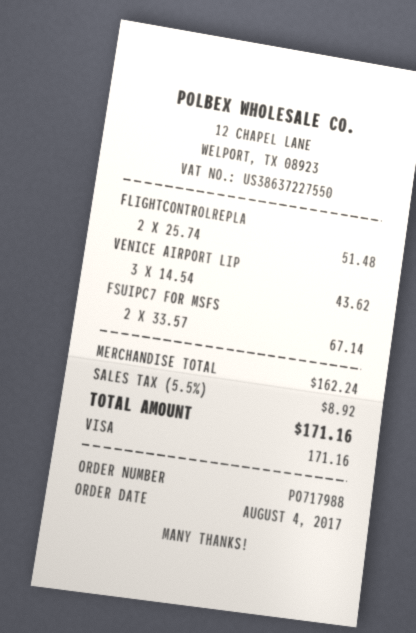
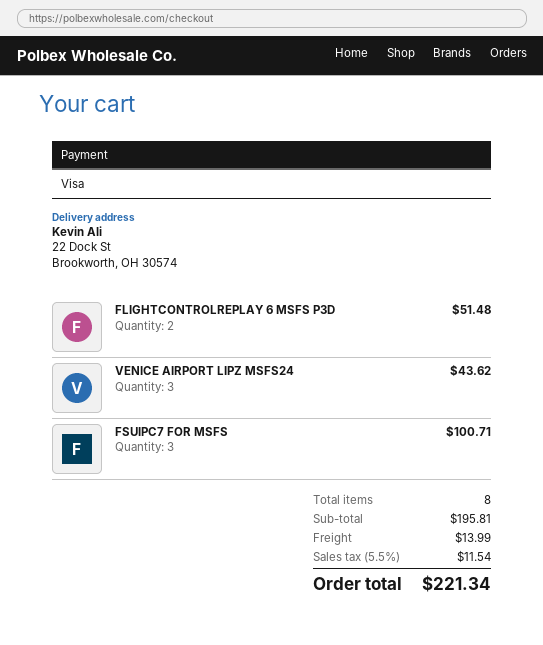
FSUIPC7 FOR MSFS: 2 for 67.14 -> 3 for 100.71
subtotal: 162.24 -> 195.81
shipping: none -> 13.99
tax: 5.5% = 8.92 -> 5.5% = 11.54
total: 171.16 -> 221.34

